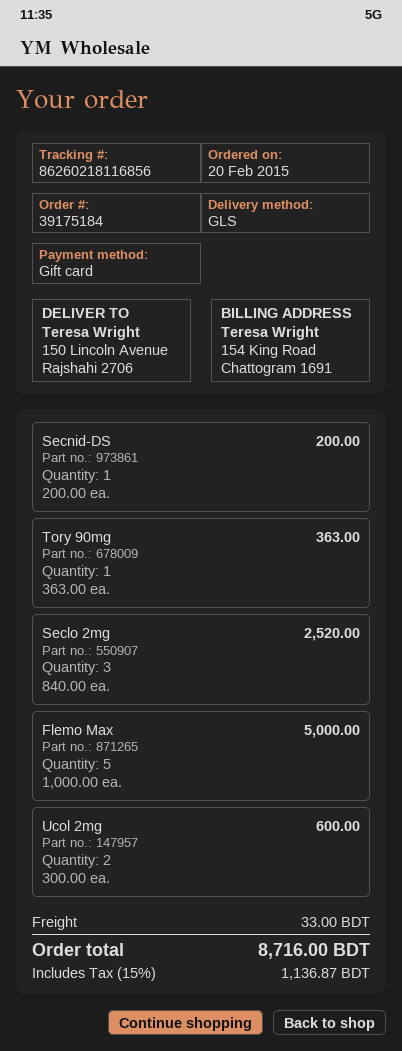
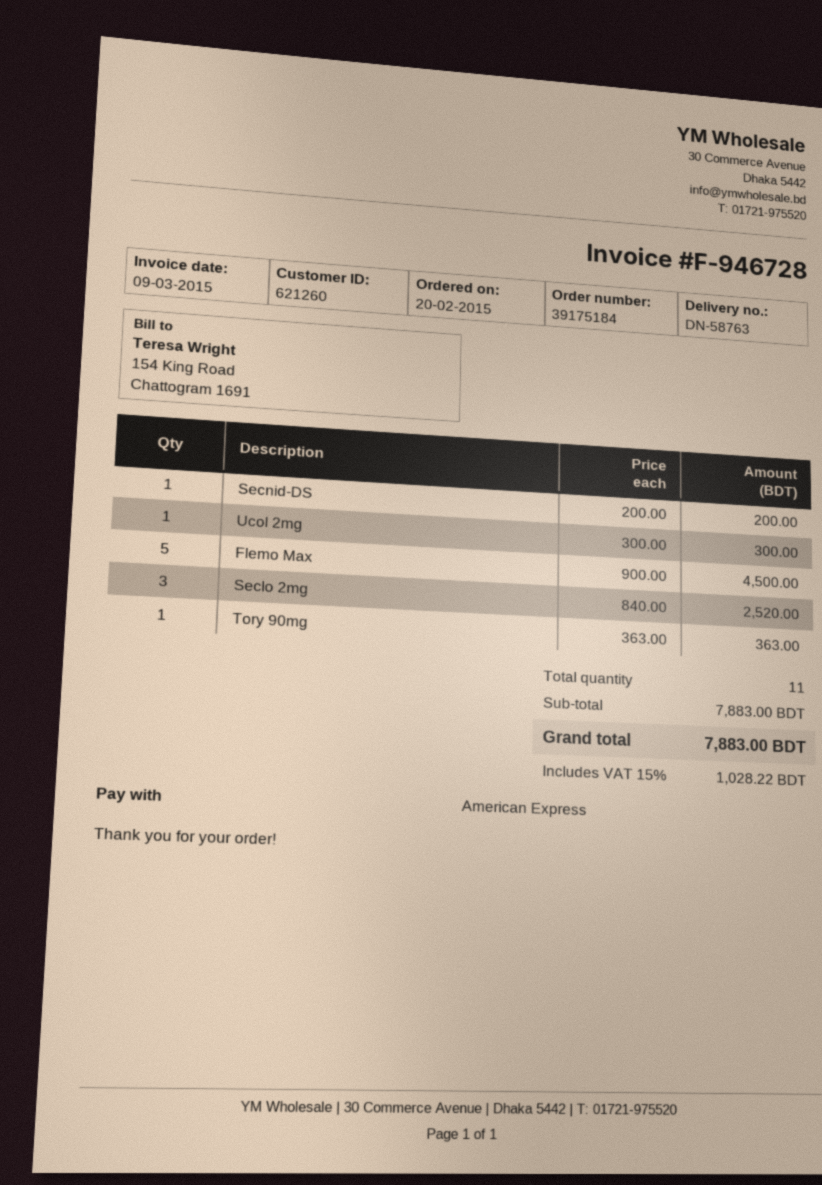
payment method: gift card -> American Express
Flemo Max: 5 x 1000.00 = 5000.00 -> 5 x 900.00 = 4500.00
Ucol 2mg: 2 x 300.00 = 600.00 -> 1 x 300.00 = 300.00
shipping: 33.00 -> none
tax: 15% = 1136.87 -> 15% = 1028.22
total: 8716.00 -> 7883.00

